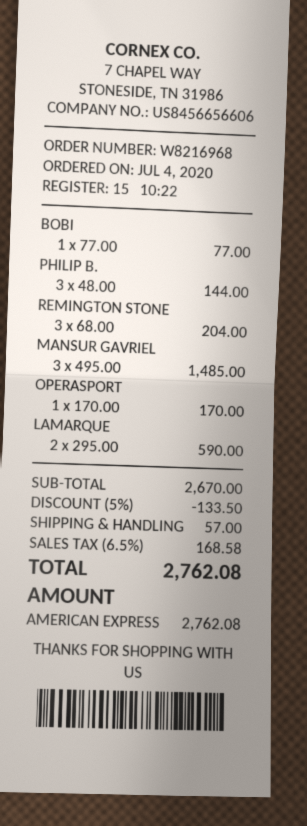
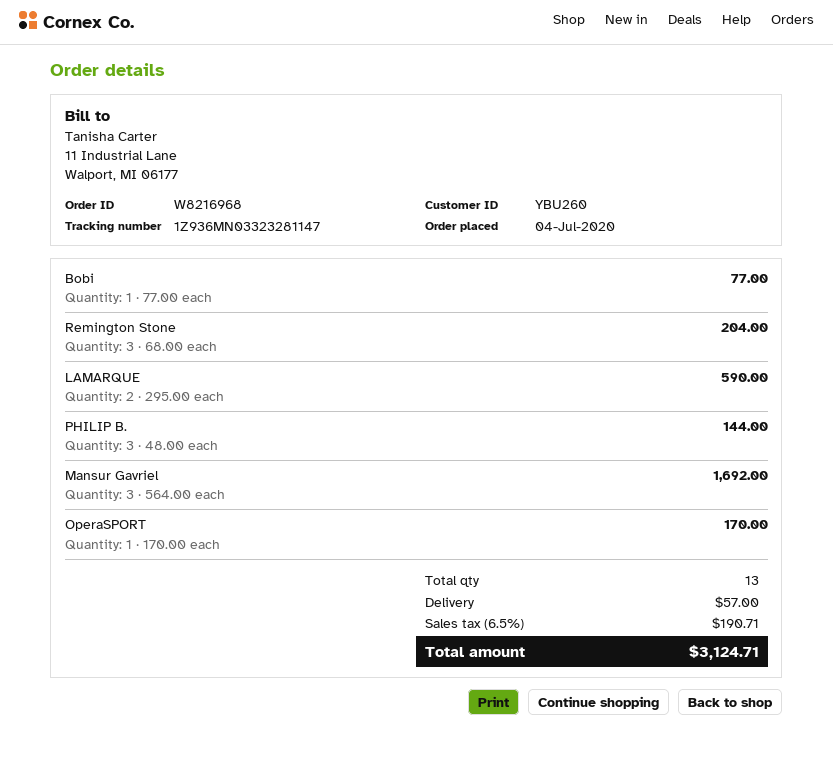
MANSUR GAVRIEL: 3 x 495.00 = 1485.00 -> 3 x 564.00 = 1692.00
discount: 5% = 133.50 -> none
tax: 6.5% = 168.58 -> 6.5% = 190.71
total: 2762.08 -> 3124.71

